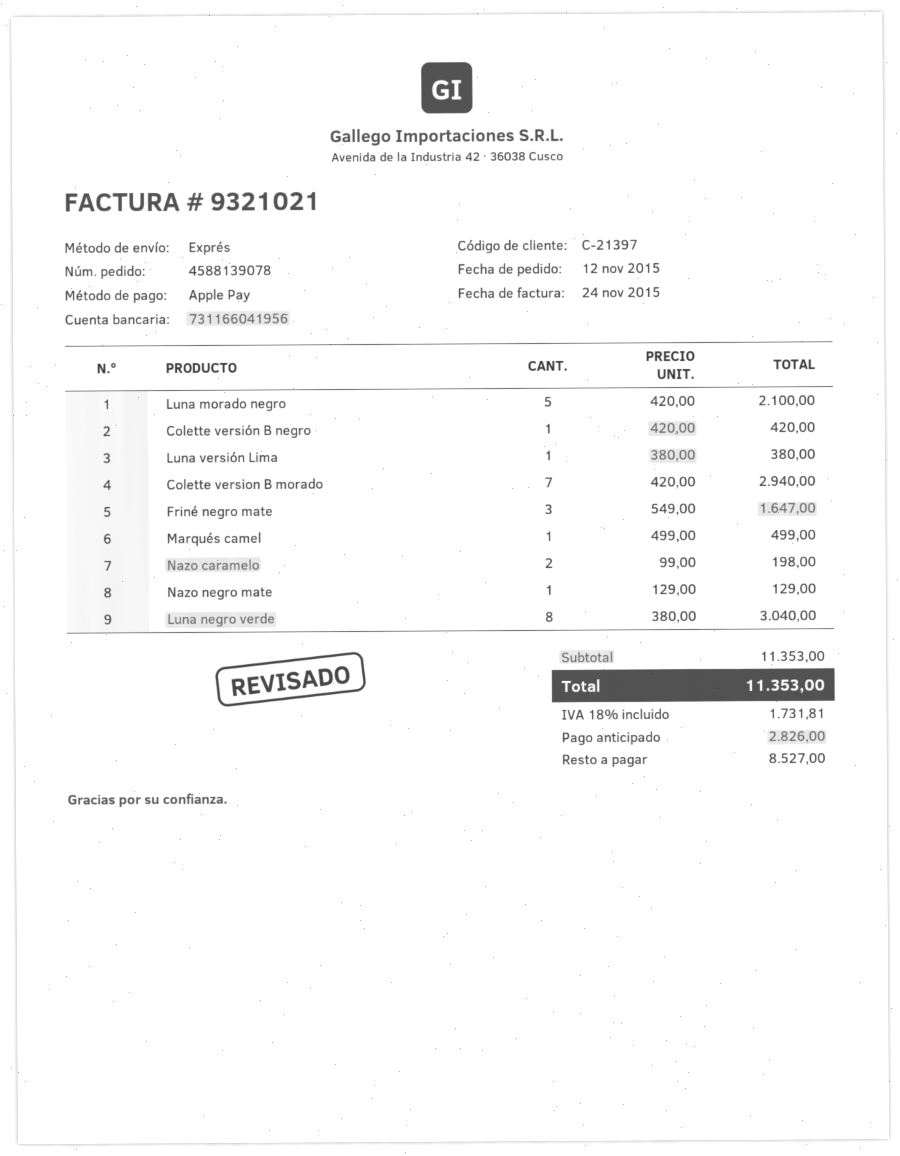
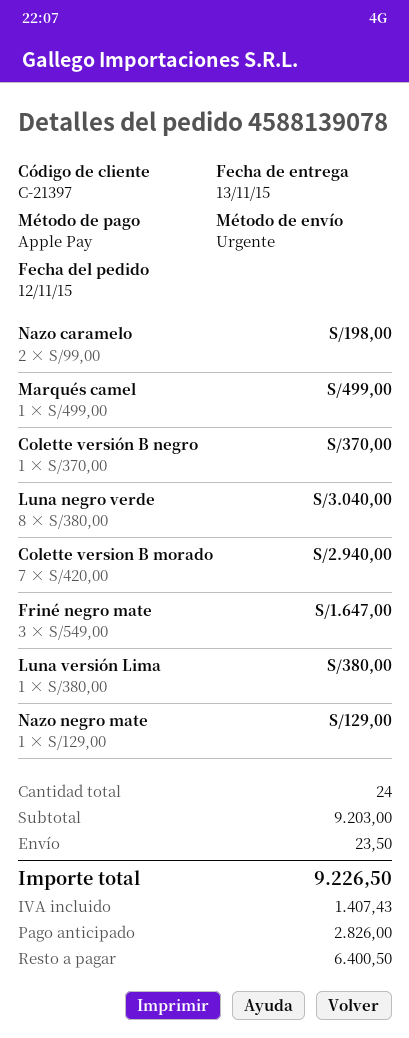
Luna morado negro: 5 x 420.00 = 2100.00 -> none
Colette versión B negro: 1 x 420.00 = 420.00 -> 1 x 370.00 = 370.00
subtotal: 11353.00 -> 9203.00
shipping: none -> 23.50
tax: 1731.81 -> 1407.43
total: 11353.00 -> 9226.50
balance: 8527.00 -> 6400.50

